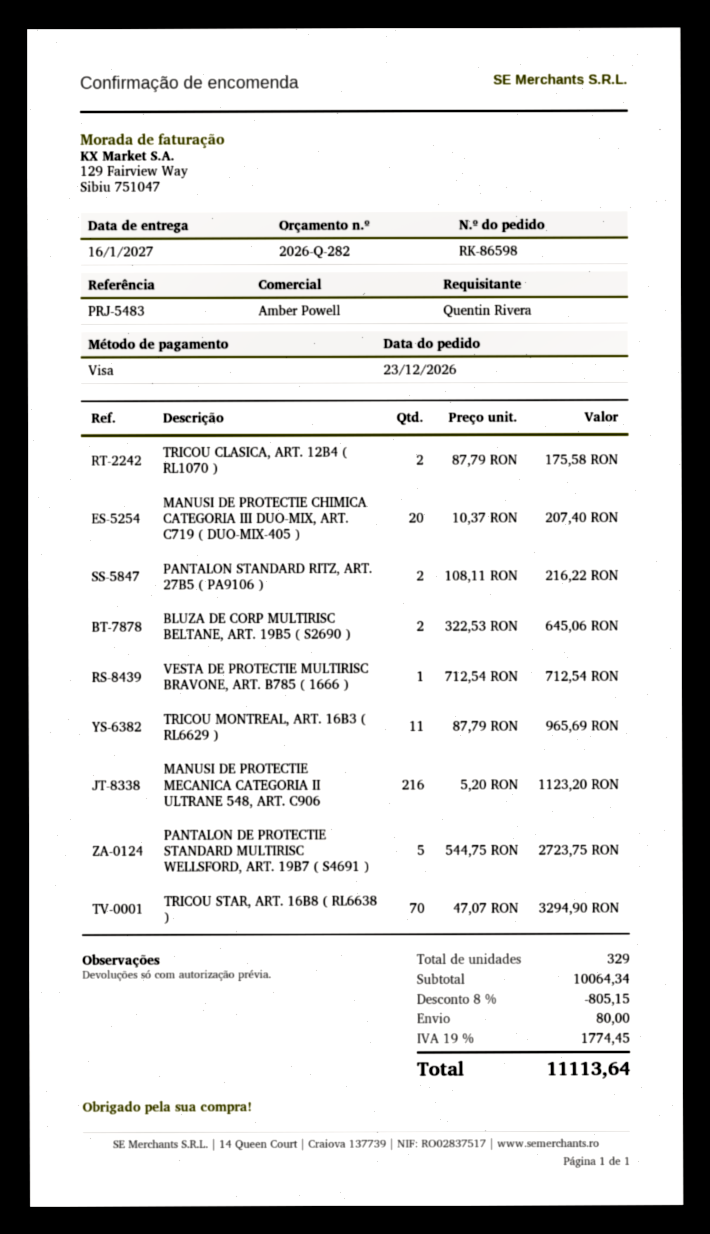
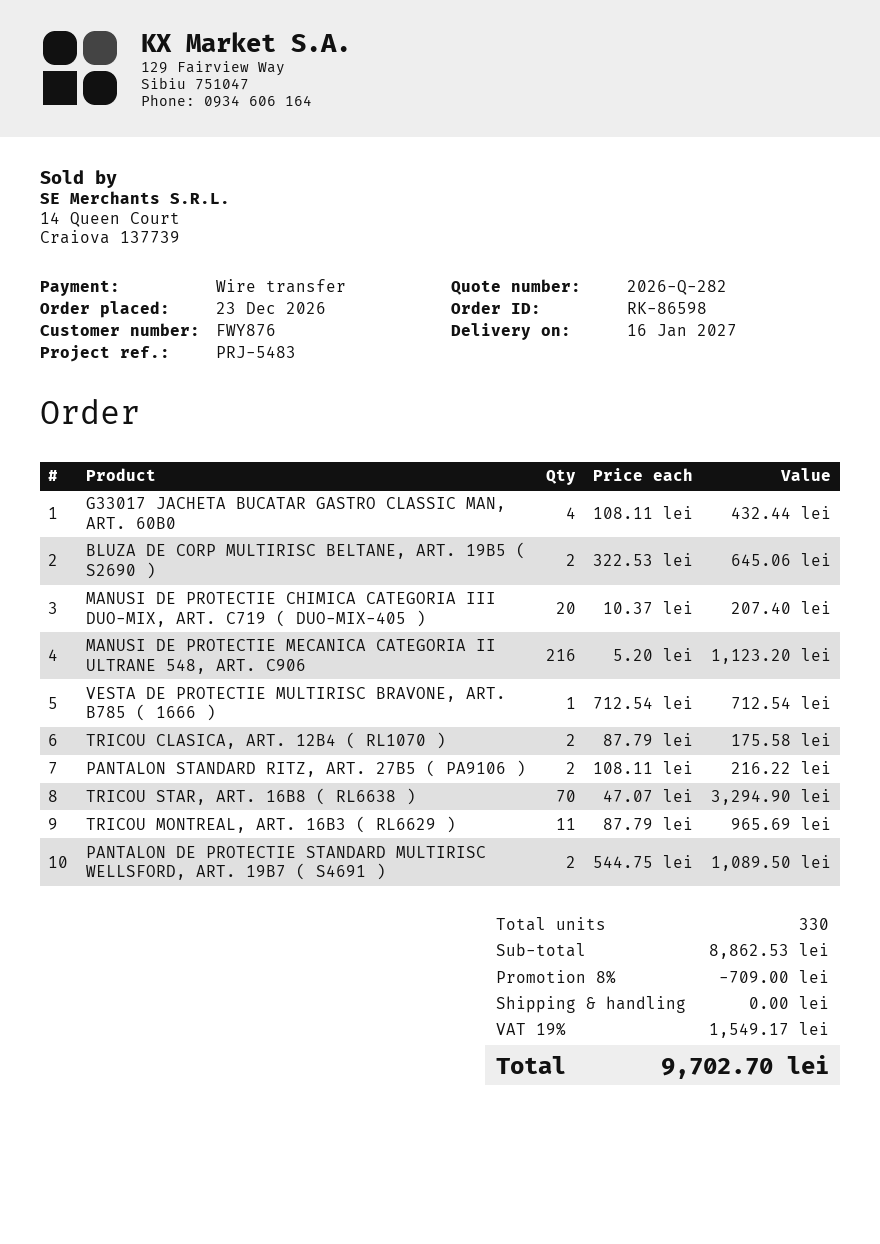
payment method: Visa -> bank transfer
PANTALON DE PROTECTIE STANDARD MULTIRISC WELLSFORD, ART. 19B7 ( S4691 ): 5 x 544.75 = 2723.75 -> 2 x 544.75 = 1089.50
G33017 JACHETA BUCATAR GASTRO CLASSIC MAN, ART. 60B0: none -> 4 x 108.11 = 432.44
total quantity: 329 -> 330
subtotal: 10064.34 -> 8862.53
discount: 8% = 805.15 -> 8% = 709.00
shipping: 80.00 -> 0.00
tax: 19% = 1774.45 -> 19% = 1549.17
total: 11113.64 -> 9702.70

